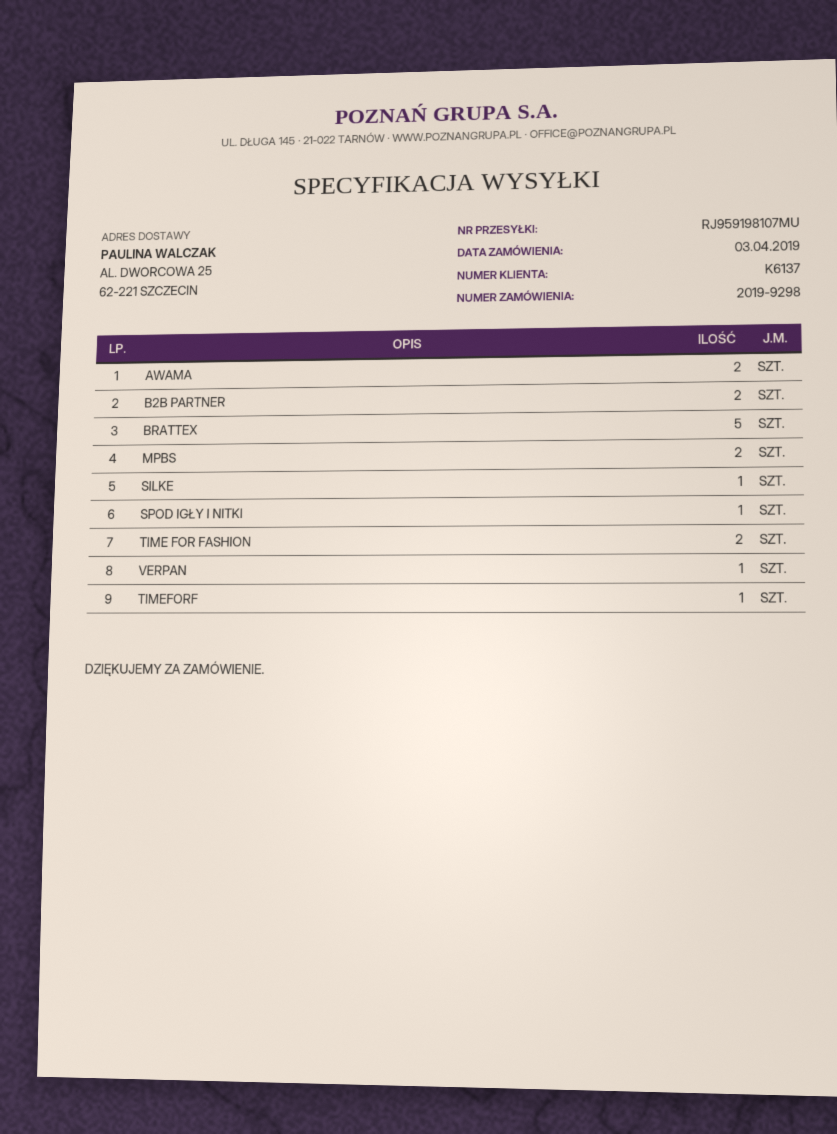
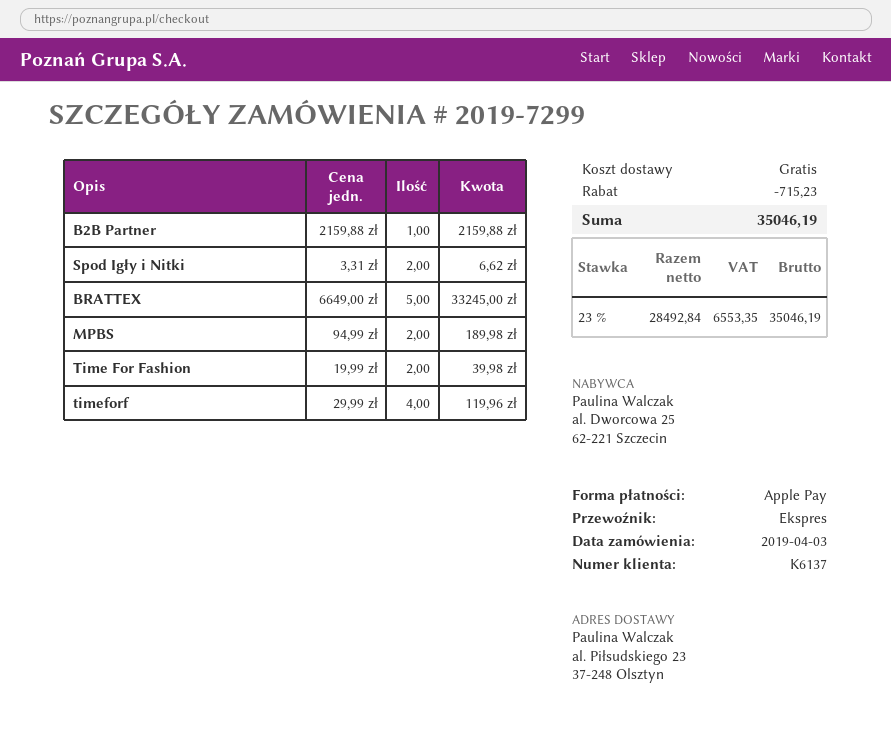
order number: 2019-9298 -> 2019-7299
ship to: AL. DWORCOWA 25, 62-221 SZCZECIN -> al. Piłsudskiego 23, 37-248 Olsztyn
AWAMA: 2 -> none
B2B PARTNER: 2 -> 1
SILKE: 1 -> none
SPOD IGŁY I NITKI: 1 -> 2
VERPAN: 1 -> none
TIMEFORF: 1 -> 4

